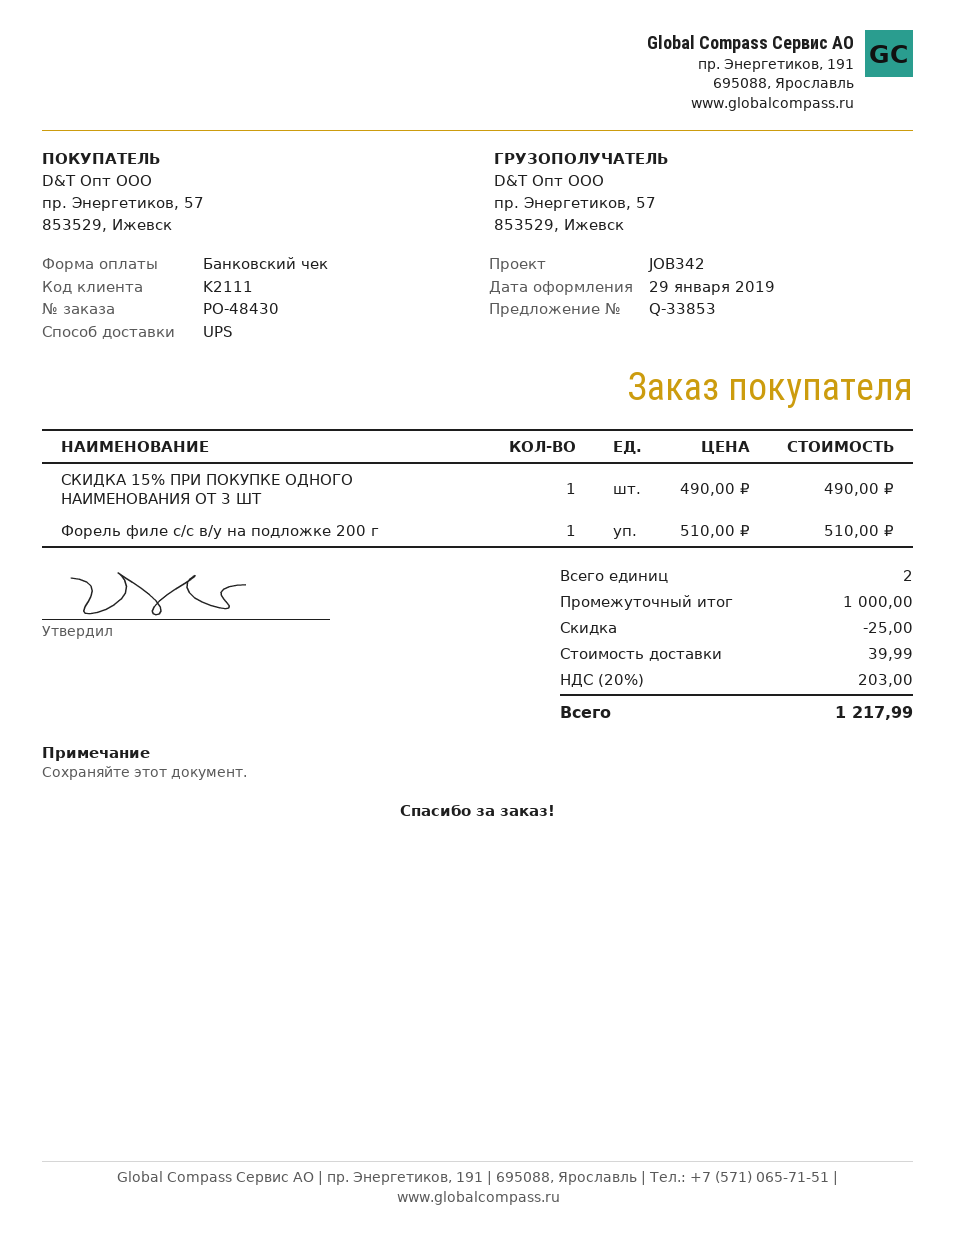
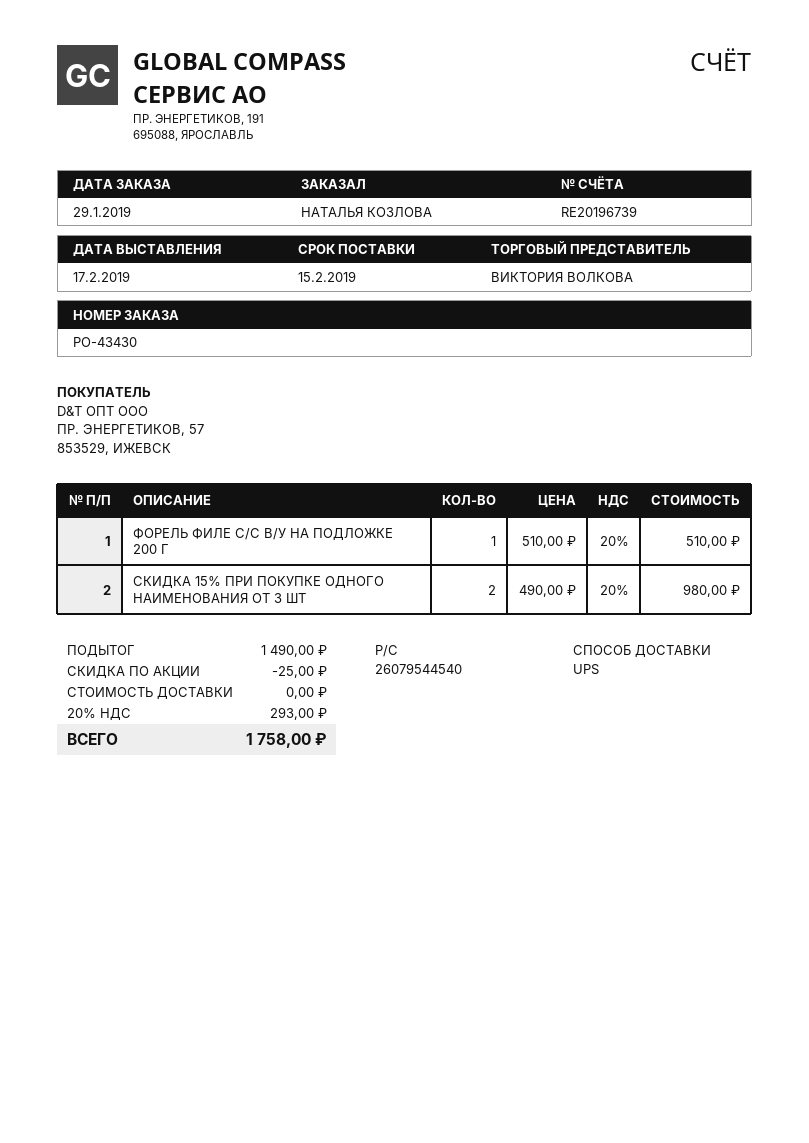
order number: PO-48430 -> PO-43430
СКИДКА 15% ПРИ ПОКУПКЕ ОДНОГО НАИМЕНОВАНИЯ ОТ 3 ШТ: 1 x 490.00 = 490.00 -> 2 x 490.00 = 980.00
subtotal: 1000.00 -> 1490.00
shipping: 39.99 -> 0.00
tax: 20% = 203.00 -> 20% = 293.00
total: 1217.99 -> 1758.00

